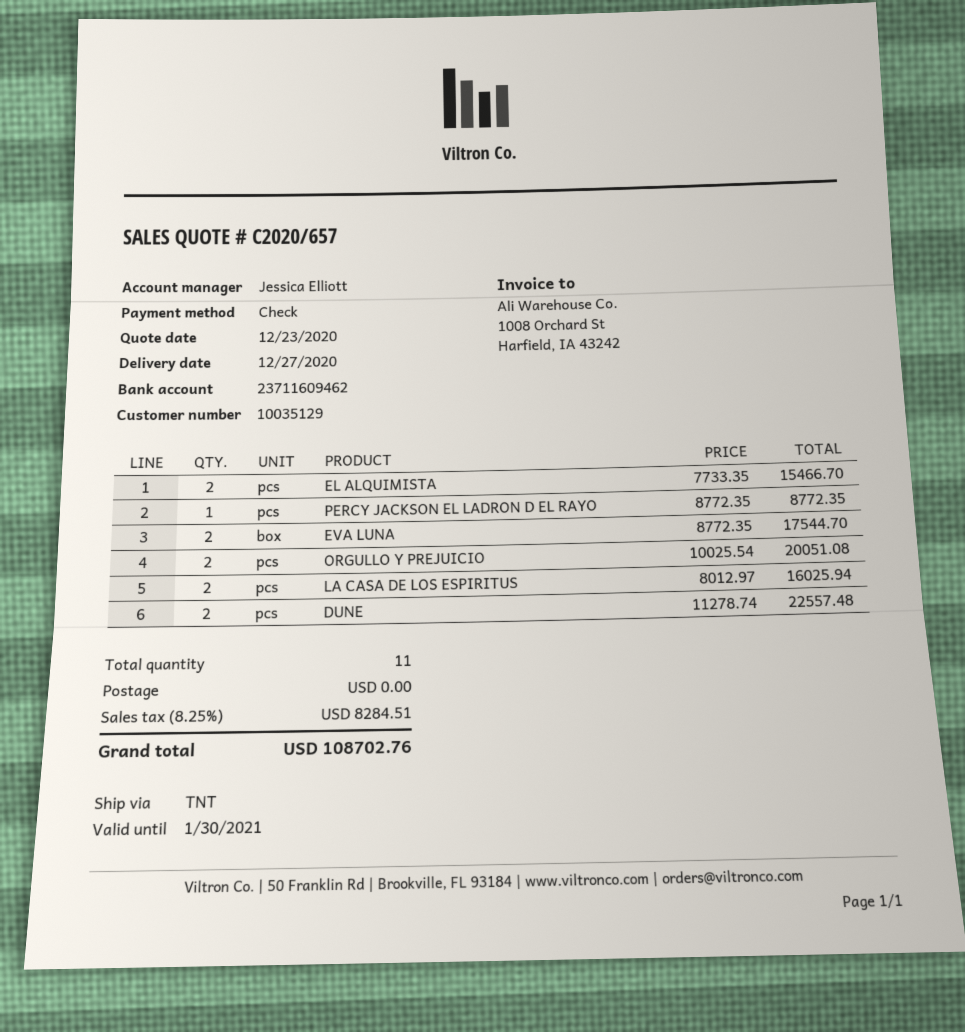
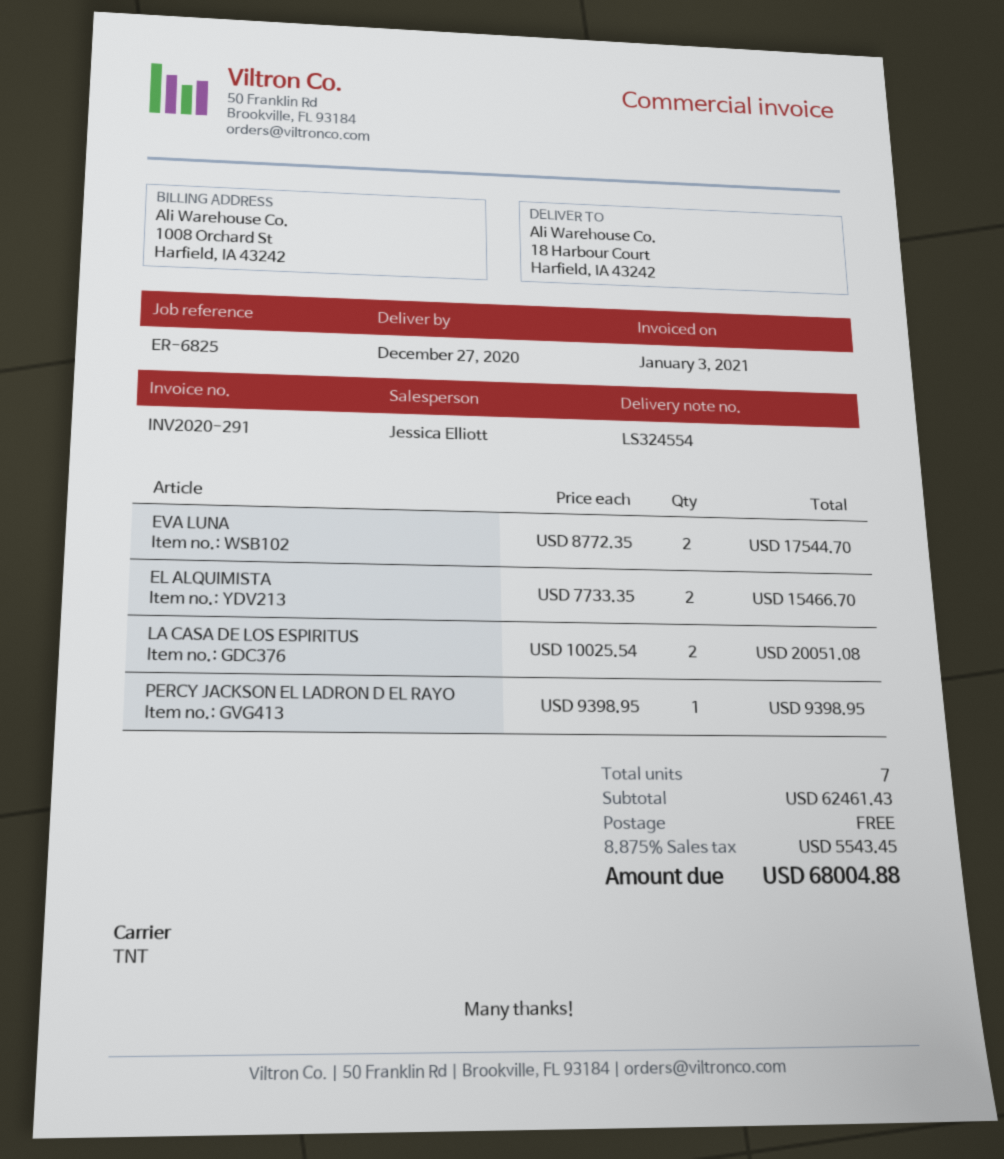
PERCY JACKSON EL LADRON D EL RAYO: 1 x 8772.35 = 8772.35 -> 1 x 9398.95 = 9398.95
ORGULLO Y PREJUICIO: 2 x 10025.54 = 20051.08 -> none
LA CASA DE LOS ESPIRITUS: 2 x 8012.97 = 16025.94 -> 2 x 10025.54 = 20051.08
DUNE: 2 x 11278.74 = 22557.48 -> none
total quantity: 11 -> 7
tax: 8.25% = 8284.51 -> 8.875% = 5543.45
total: 108702.76 -> 68004.88

